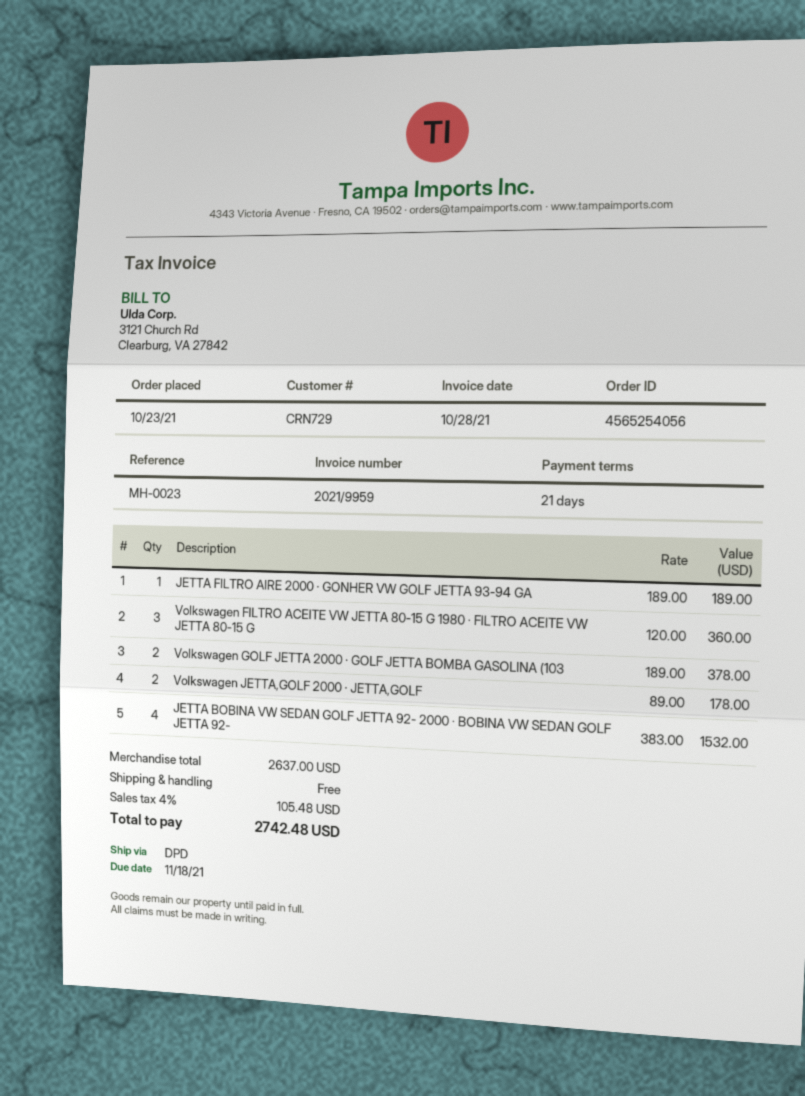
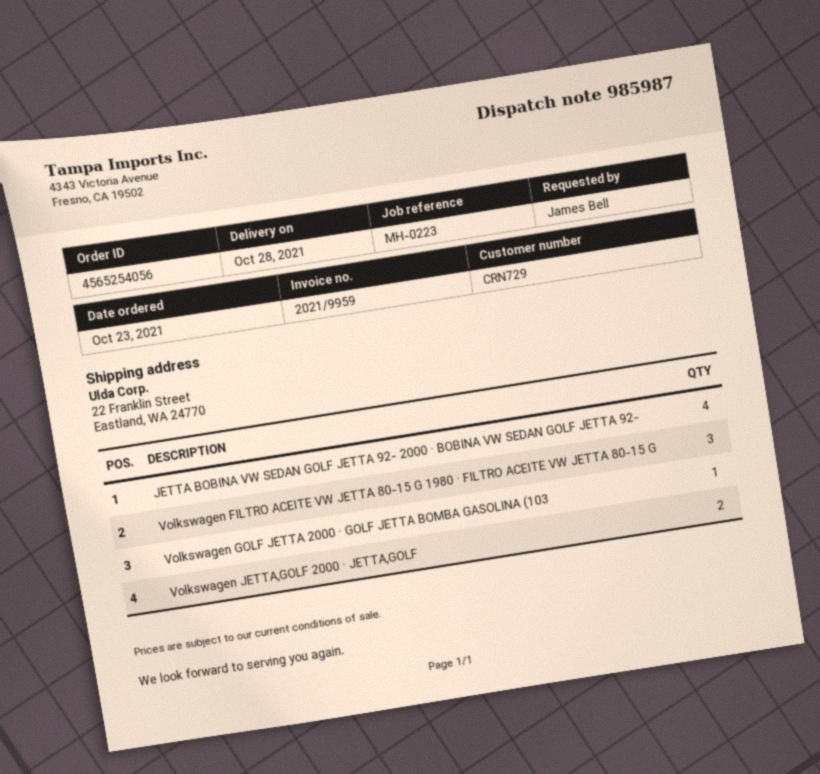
reference: MH-0023 -> MH-0223
JETTA FILTRO AIRE 2000 · GONHER VW GOLF JETTA 93-94 GA: 1 -> none
Volkswagen GOLF JETTA 2000 · GOLF JETTA BOMBA GASOLINA (103: 2 -> 1

